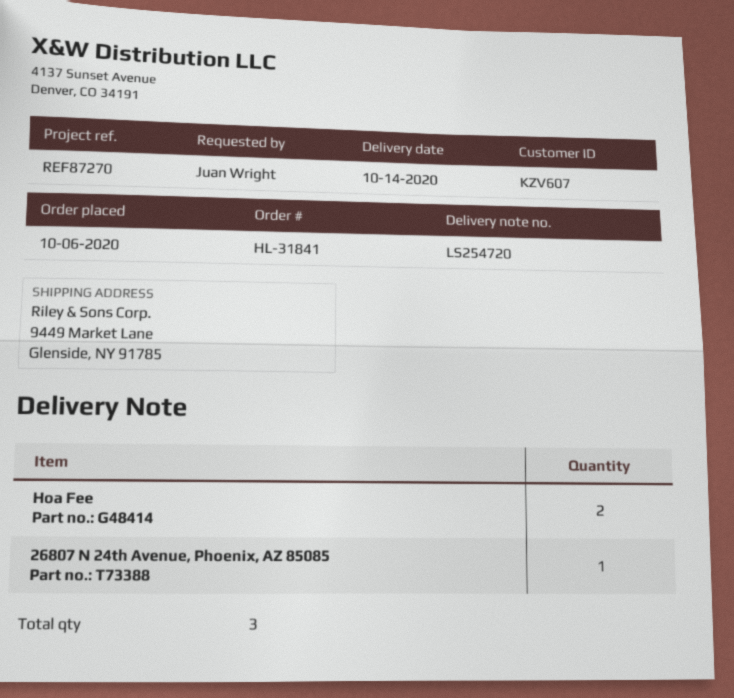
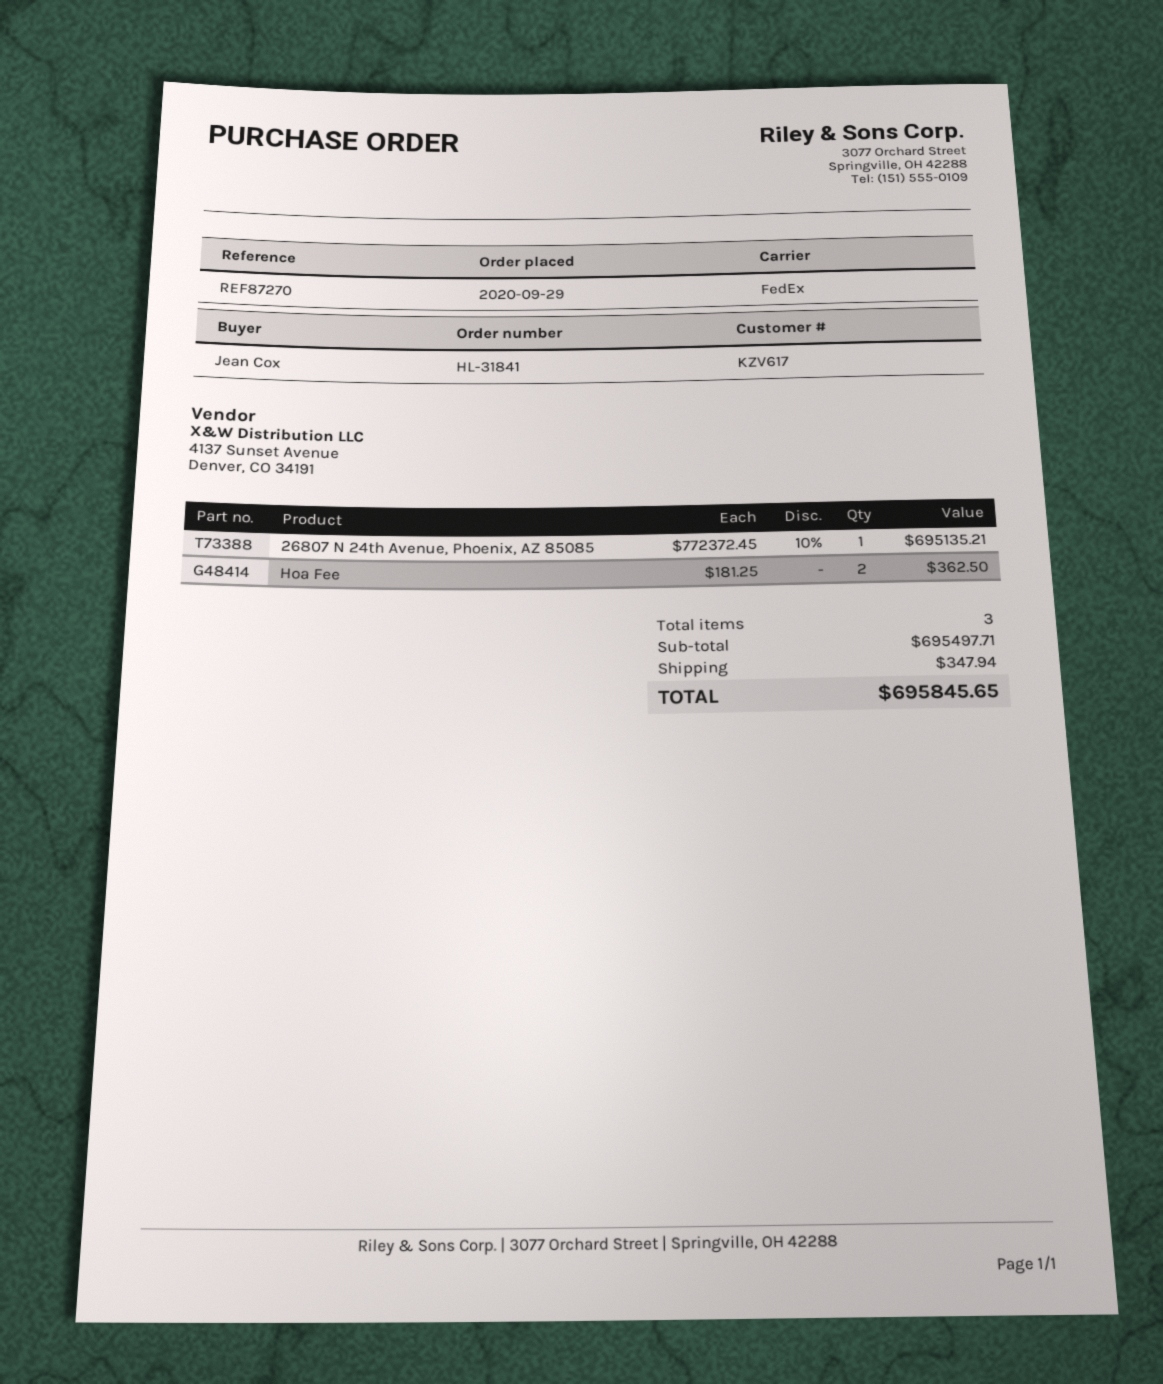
order date: 2020-10-06 -> 2020-09-29
customer number: KZV607 -> KZV617
ordered by: Juan Wright -> Jean Cox

